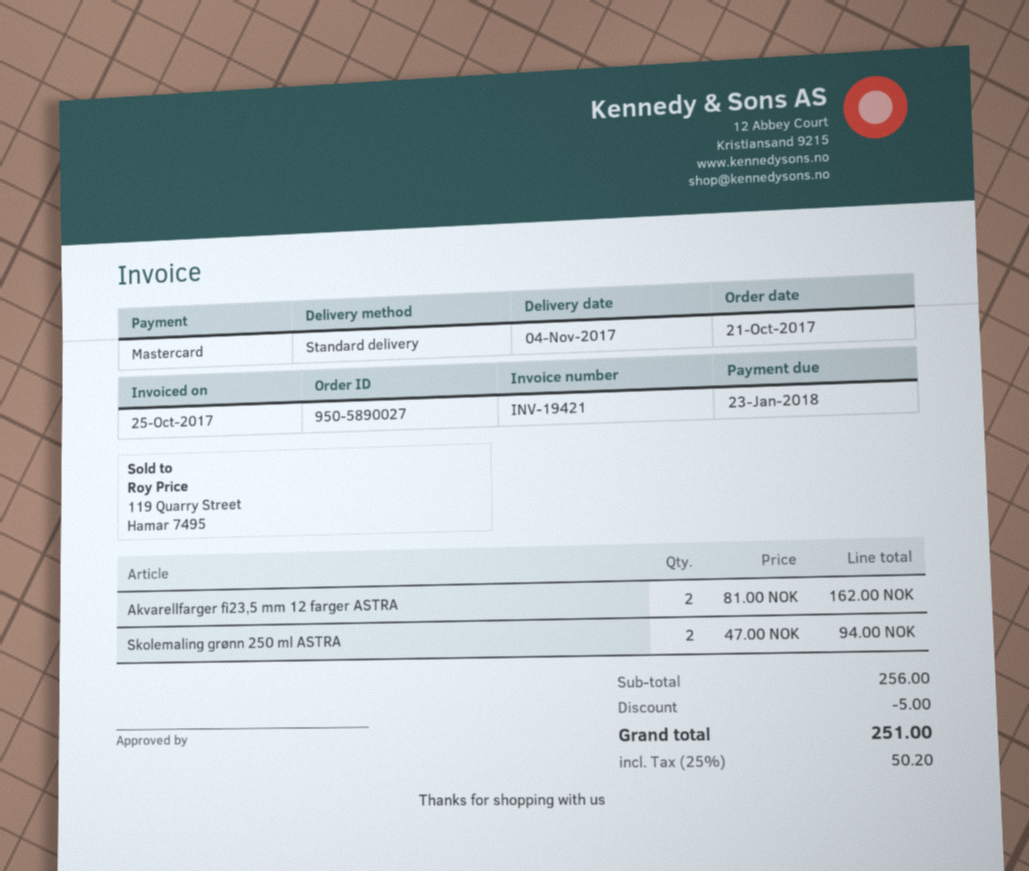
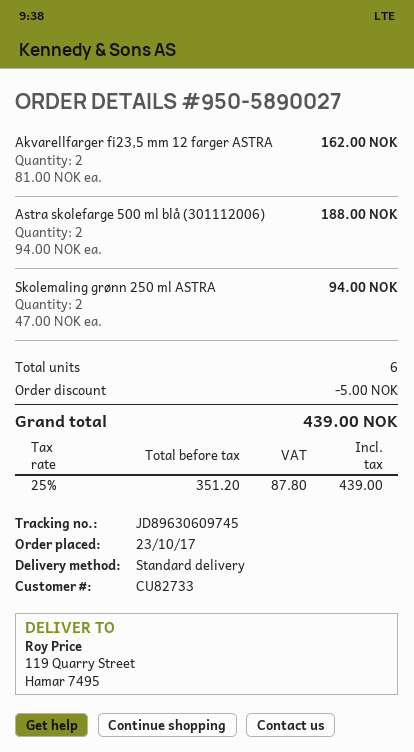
order date: 2017-10-21 -> 2017-10-23
Astra skolefarge 500 ml blå (301112006): none -> 2 x 94.00 = 188.00
tax: 25% = 50.20 -> 25% = 87.80
total: 251.00 -> 439.00

